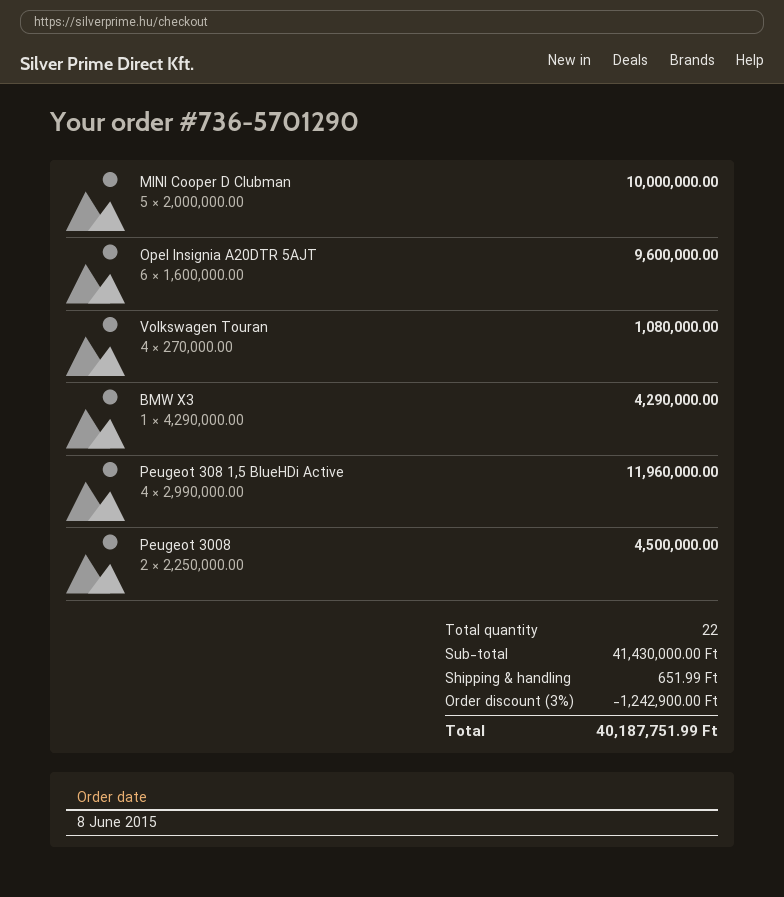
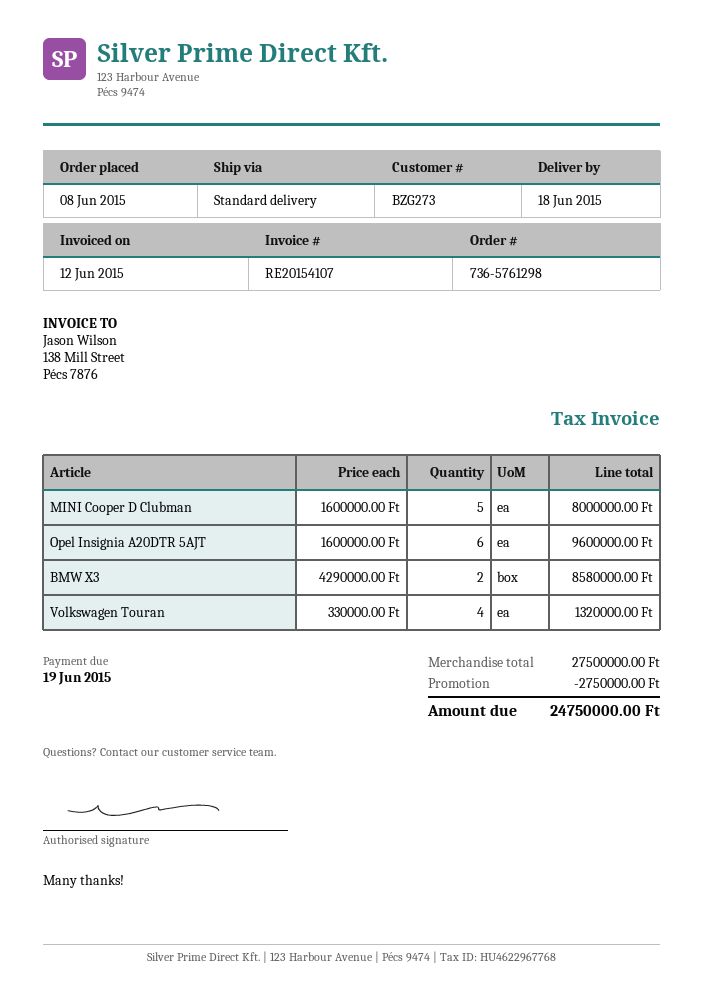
order number: 736-5701290 -> 736-5761298
MINI Cooper D Clubman: 5 x 2000000.00 = 10000000.00 -> 5 x 1600000.00 = 8000000.00
Volkswagen Touran: 4 x 270000.00 = 1080000.00 -> 4 x 330000.00 = 1320000.00
BMW X3: 1 x 4290000.00 = 4290000.00 -> 2 x 4290000.00 = 8580000.00
Peugeot 308 1,5 BlueHDi Active: 4 x 2990000.00 = 11960000.00 -> none
Peugeot 3008: 2 x 2250000.00 = 4500000.00 -> none
subtotal: 41430000.00 -> 27500000.00
discount: 1242900.00 -> 2750000.00
shipping: 651.99 -> none
total: 40187751.99 -> 24750000.00

